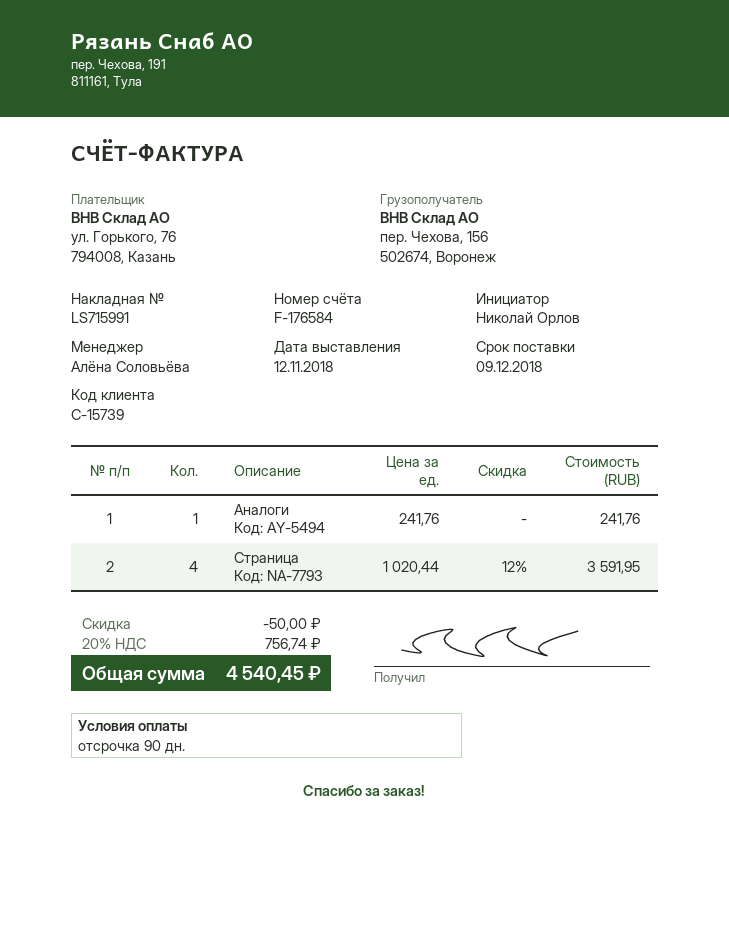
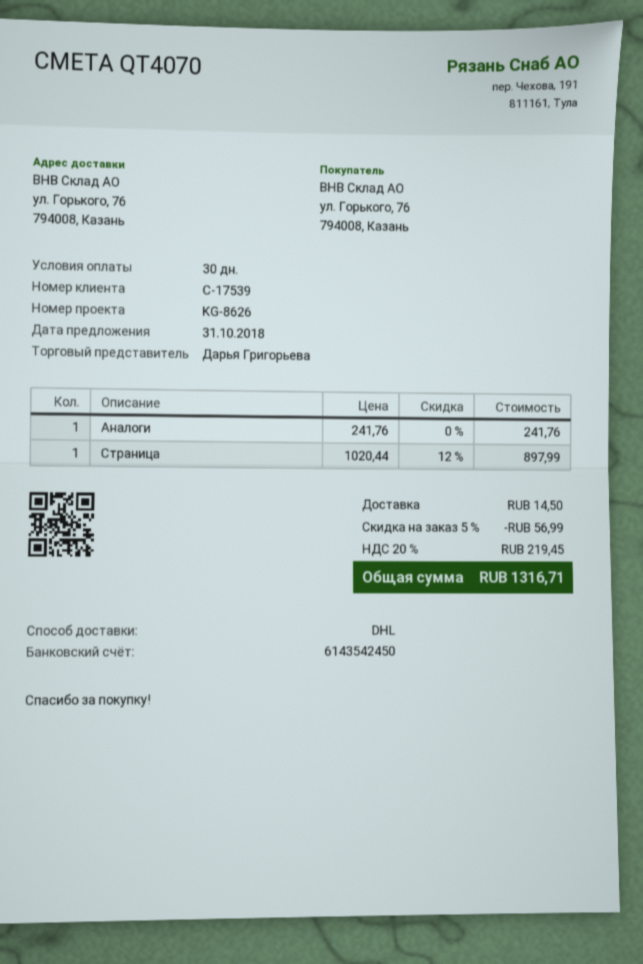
payment terms: 90 days -> 30 days
customer number: C-15739 -> C-17539
sales rep: Алёна Соловьёва -> Дарья Григорьева
ship to: пер. Чехова, 156, 502674, Воронеж -> ул. Горького, 76, 794008, Казань
Страница: 4 x 1020.44 - 12% = 3591.95 -> 1 x 1020.44 - 12% = 897.99
discount: 50.00 -> 56.99
shipping: none -> 14.50
tax: 20% = 756.74 -> 20% = 219.45
total: 4540.45 -> 1316.71

